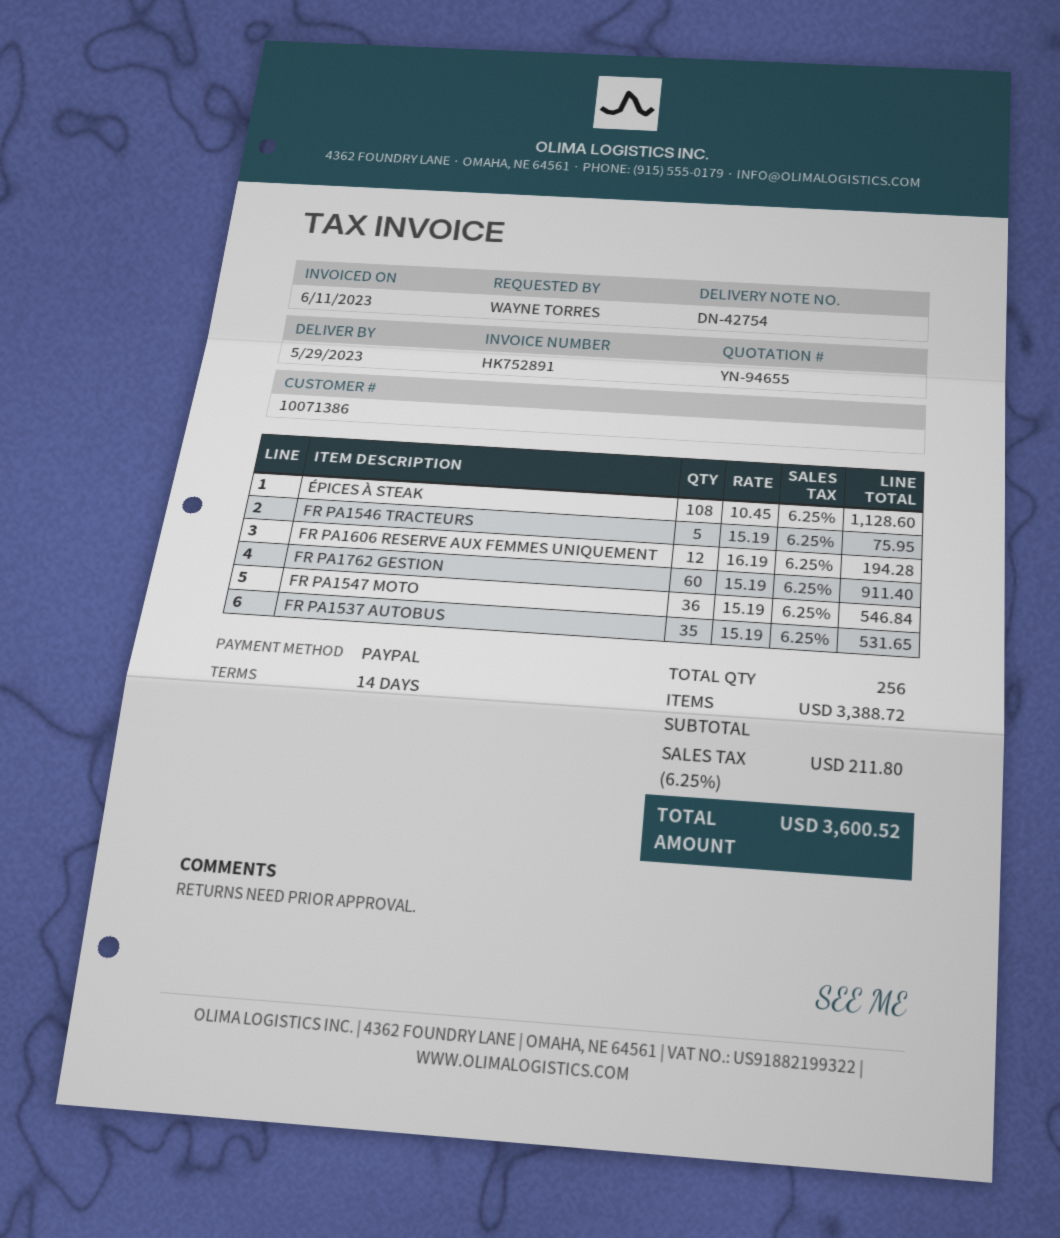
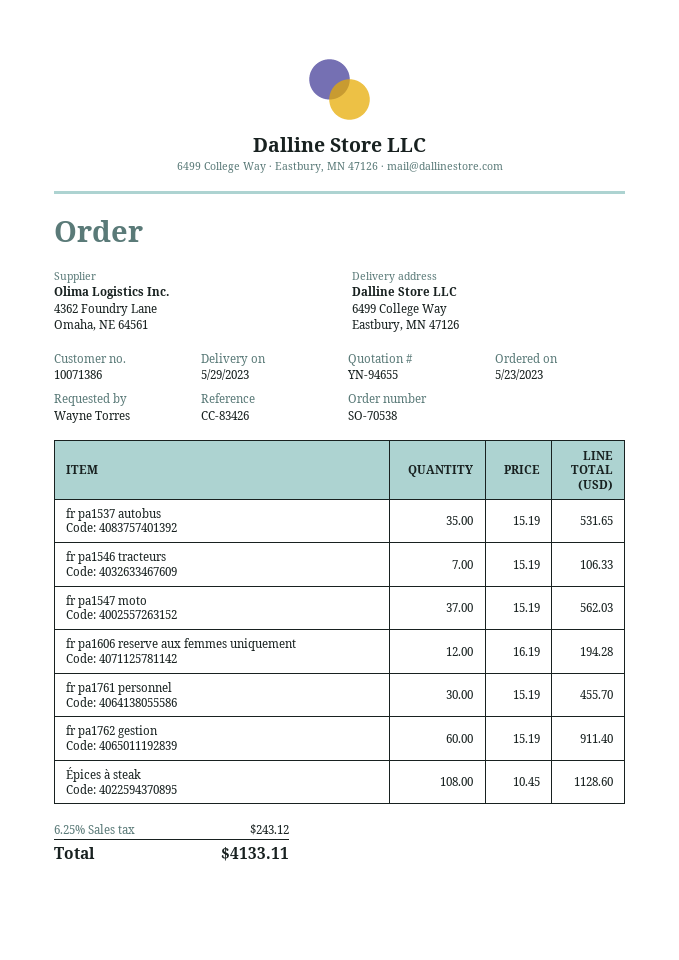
FR PA1546 TRACTEURS: 5 x 15.19 = 75.95 -> 7 x 15.19 = 106.33
FR PA1547 MOTO: 36 x 15.19 = 546.84 -> 37 x 15.19 = 562.03
fr pa1761 personnel: none -> 30 x 15.19 = 455.70
tax: 6.25% = 211.80 -> 6.25% = 243.12
total: 3600.52 -> 4133.11

